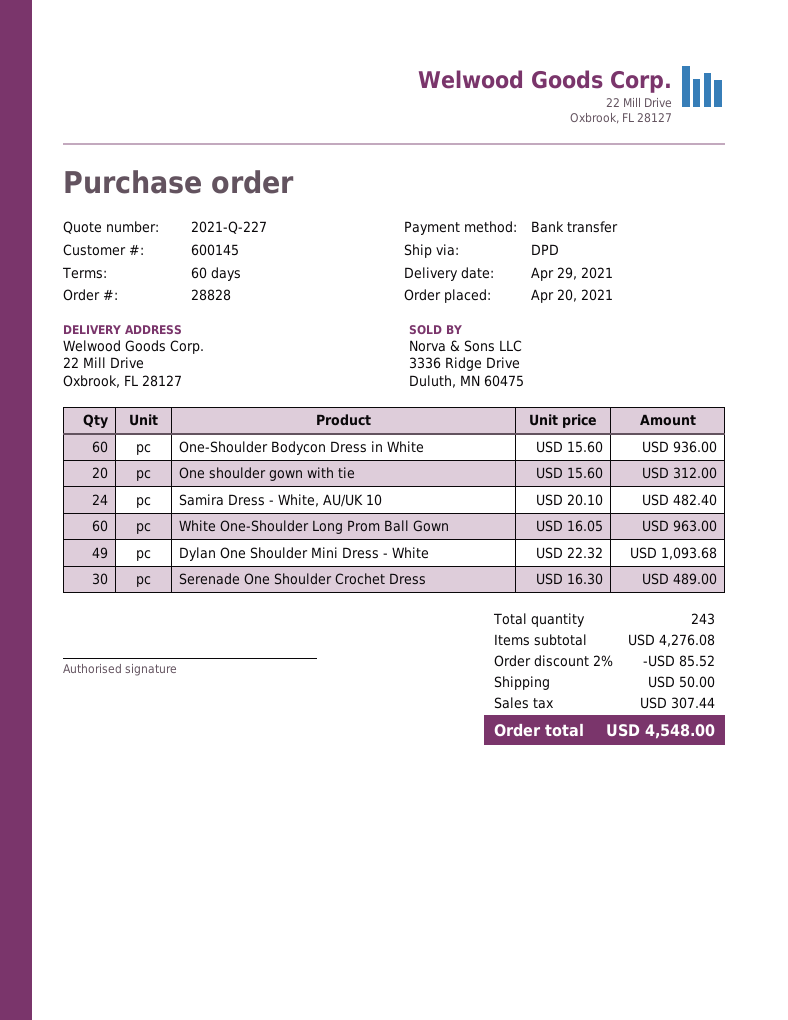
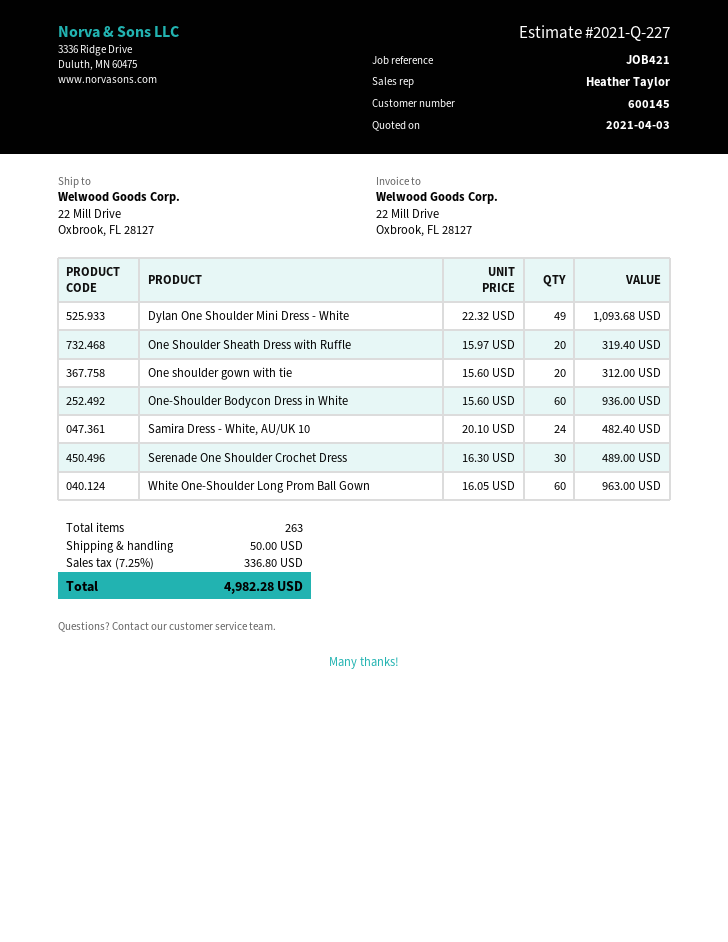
One Shoulder Sheath Dress with Ruffle: none -> 20 x 15.97 = 319.40
total quantity: 243 -> 263
discount: 2% = 85.52 -> none
tax: 307.44 -> 336.80
total: 4548.00 -> 4982.28

